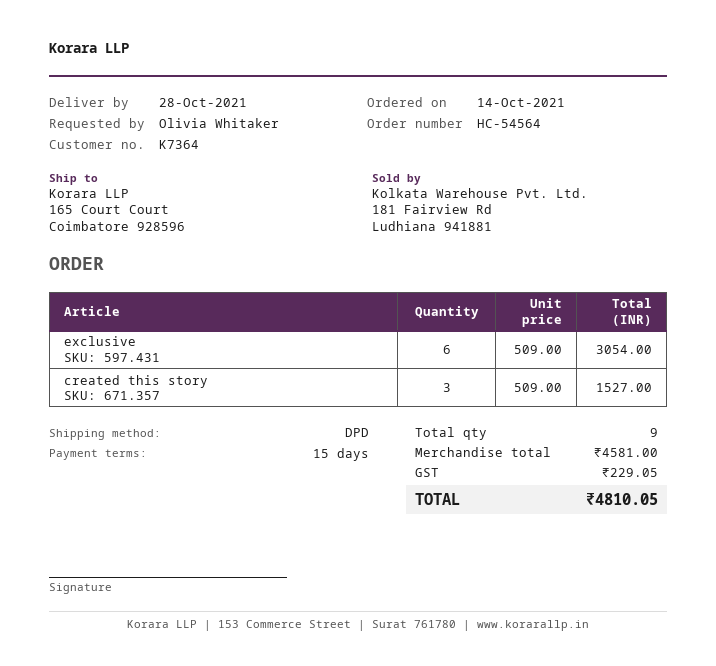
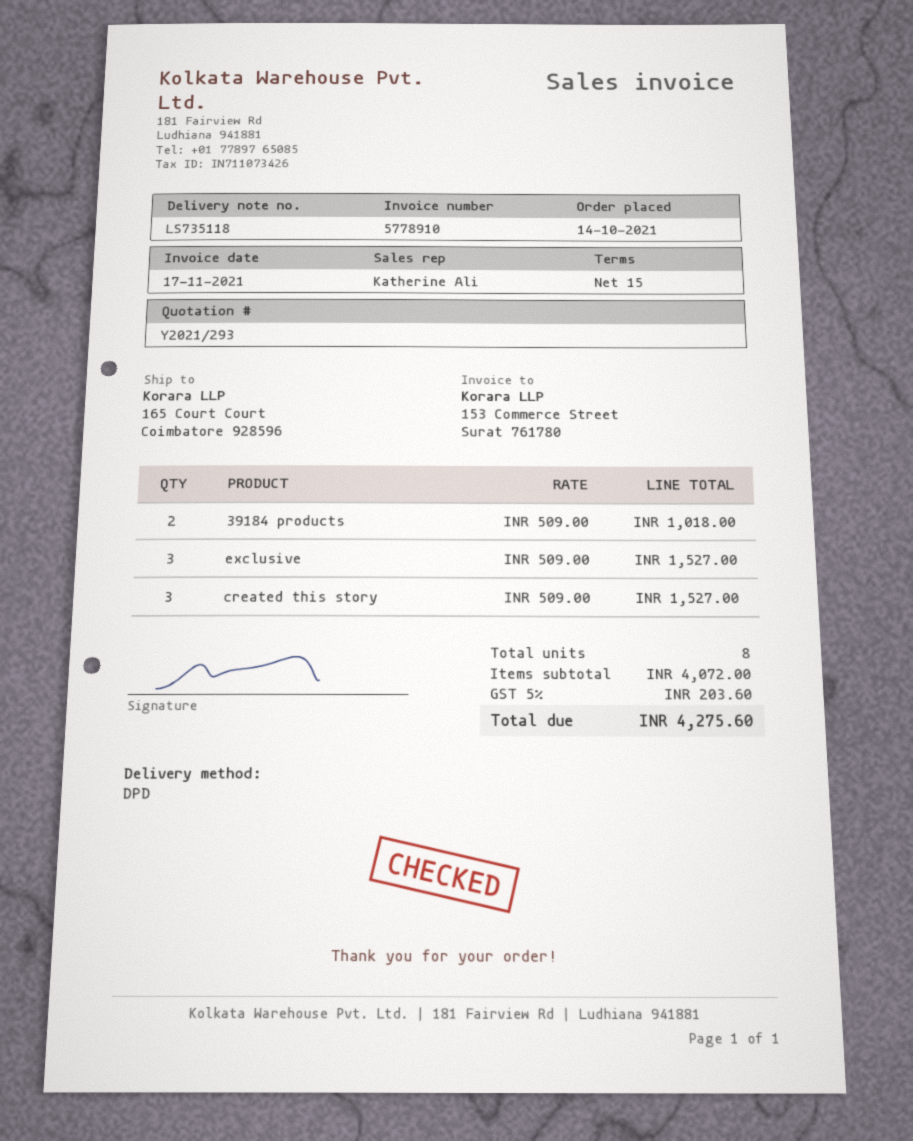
exclusive: 6 x 509.00 = 3054.00 -> 3 x 509.00 = 1527.00
39184 products: none -> 2 x 509.00 = 1018.00
total quantity: 9 -> 8
subtotal: 4581.00 -> 4072.00
tax: 229.05 -> 203.60
total: 4810.05 -> 4275.60

